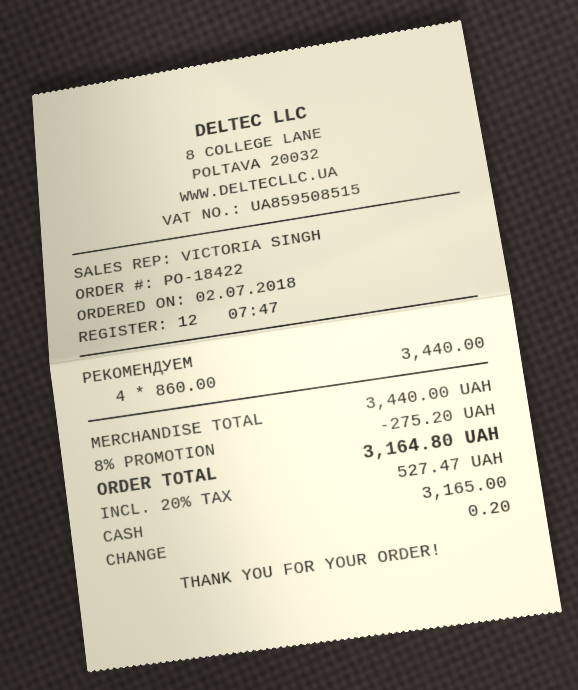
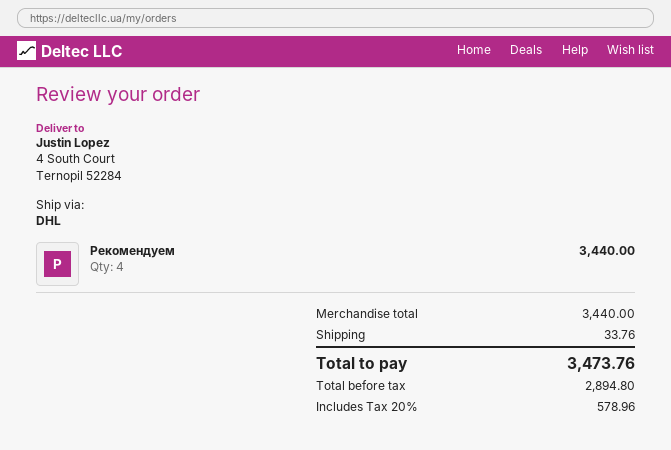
discount: 8% = 275.20 -> none
shipping: none -> 33.76
tax: 20% = 527.47 -> 20% = 578.96
total: 3164.80 -> 3473.76

